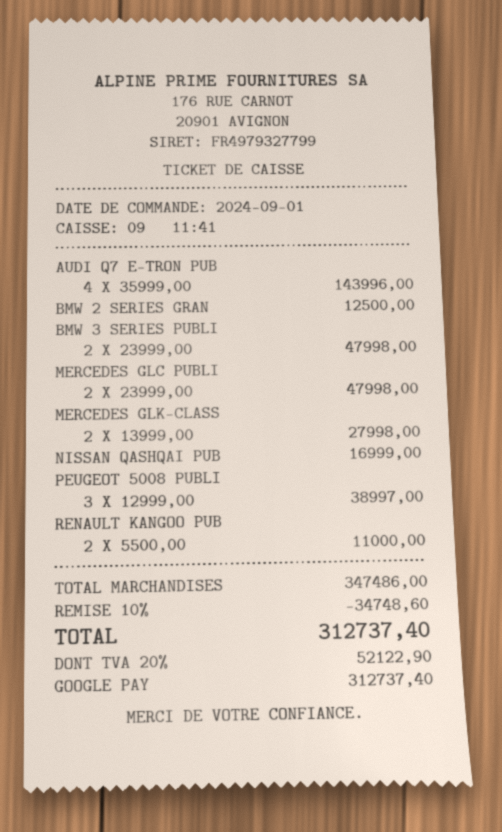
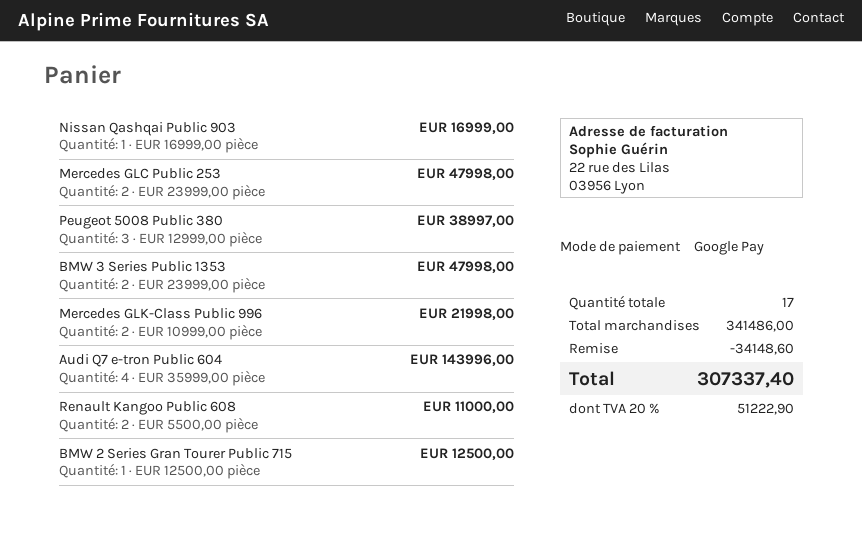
MERCEDES GLK-CLASS: 2 x 13999.00 = 27998.00 -> 2 x 10999.00 = 21998.00
subtotal: 347486.00 -> 341486.00
discount: 34748.60 -> 34148.60
tax: 20% = 52122.90 -> 20% = 51222.90
total: 312737.40 -> 307337.40

